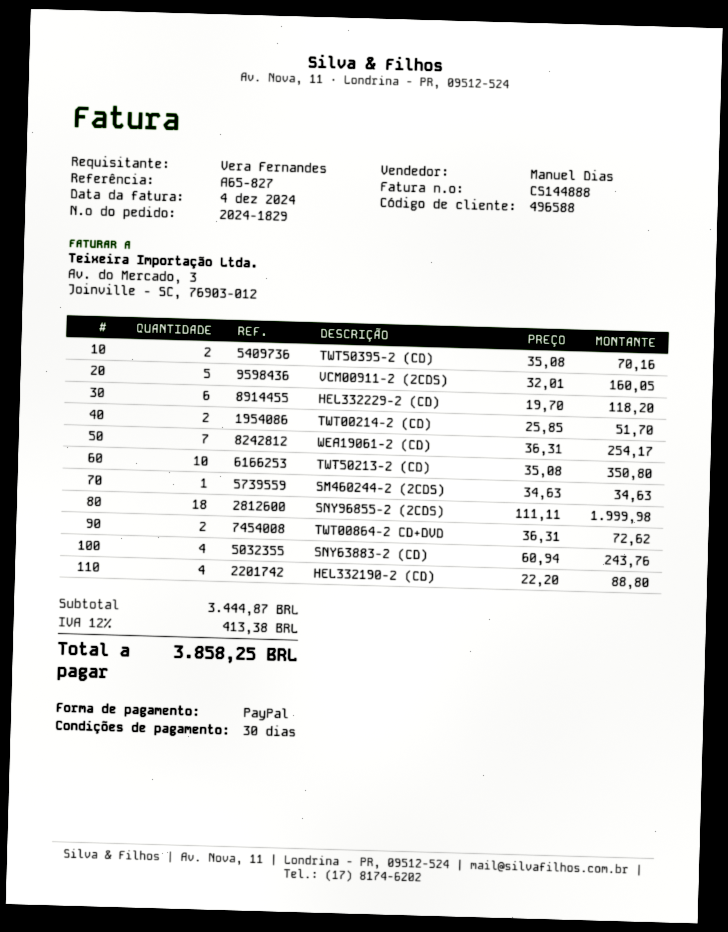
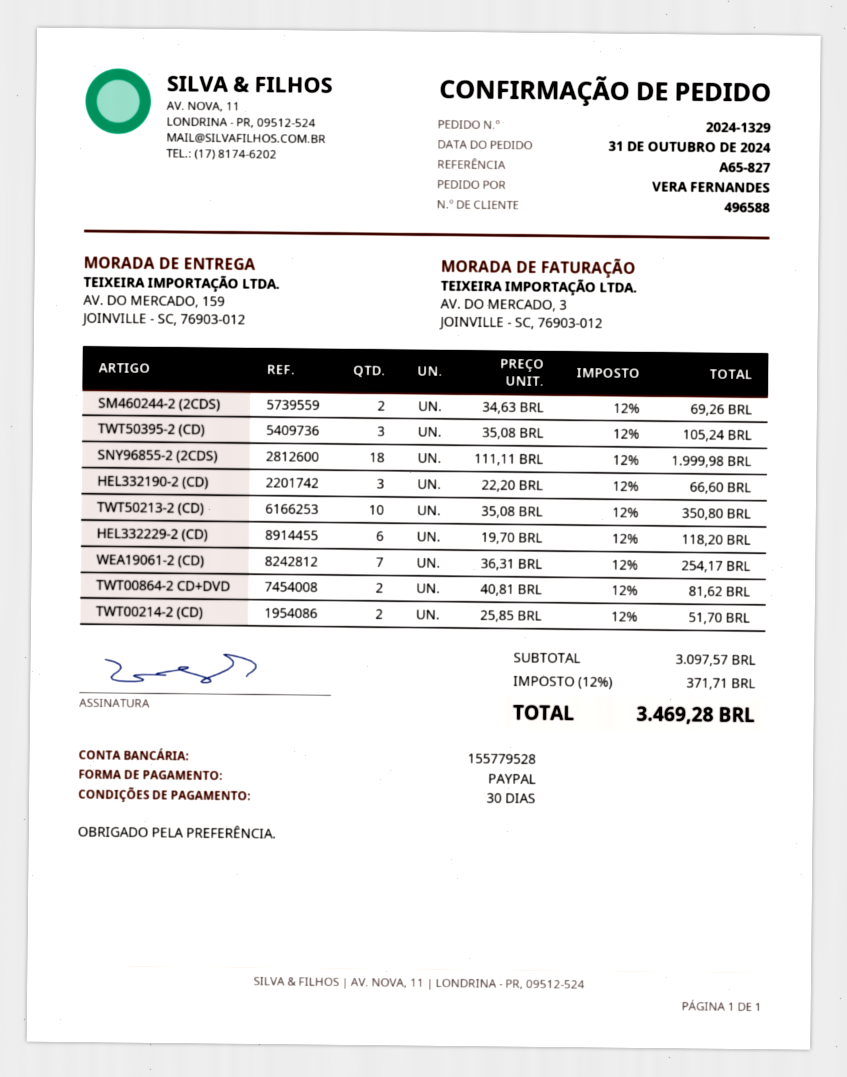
order number: 2024-1829 -> 2024-1329
TWT50395-2 (CD): 2 x 35.08 = 70.16 -> 3 x 35.08 = 105.24
VCM00911-2 (2CDS): 5 x 32.01 = 160.05 -> none
SM460244-2 (2CDS): 1 x 34.63 = 34.63 -> 2 x 34.63 = 69.26
TWT00864-2 CD+DVD: 2 x 36.31 = 72.62 -> 2 x 40.81 = 81.62
SNY63883-2 (CD): 4 x 60.94 = 243.76 -> none
HEL332190-2 (CD): 4 x 22.20 = 88.80 -> 3 x 22.20 = 66.60
subtotal: 3444.87 -> 3097.57
tax: 12% = 413.38 -> 12% = 371.71
total: 3858.25 -> 3469.28

